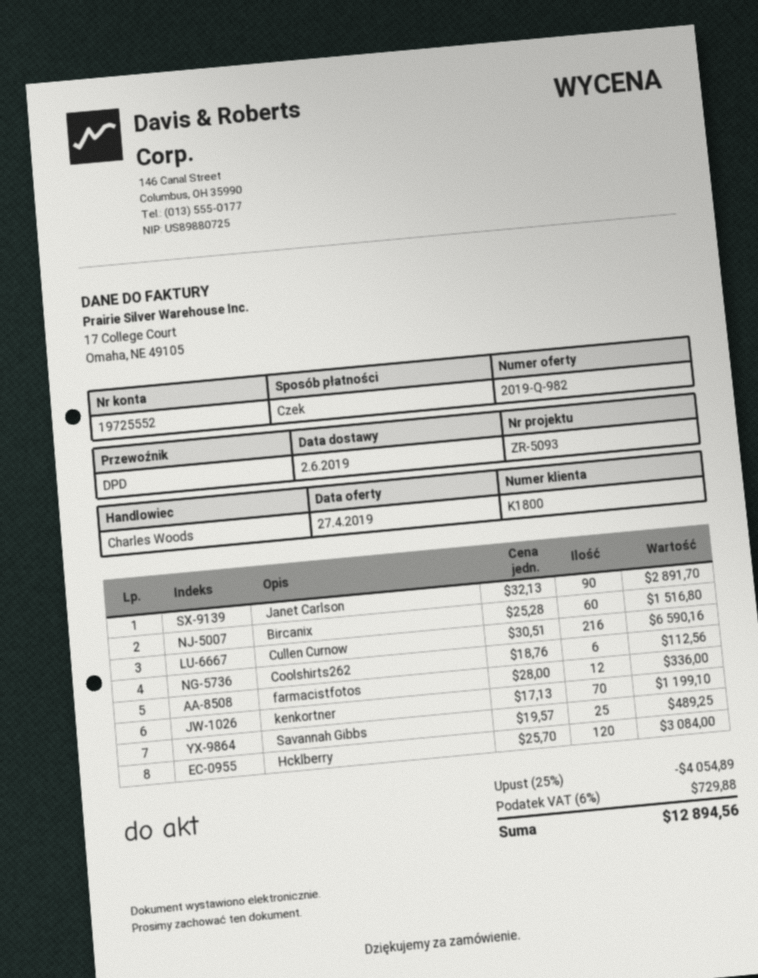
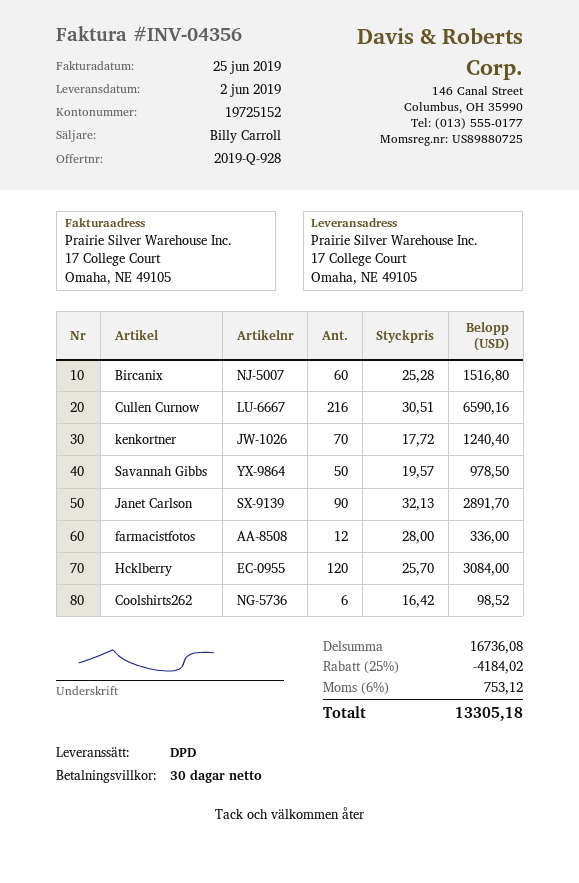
quote number: 2019-Q-982 -> 2019-Q-928
sales rep: Charles Woods -> Billy Carroll
bank account: 19725552 -> 19725152
Coolshirts262: 6 x 18.76 = 112.56 -> 6 x 16.42 = 98.52
kenkortner: 70 x 17.13 = 1199.10 -> 70 x 17.72 = 1240.40
Savannah Gibbs: 25 x 19.57 = 489.25 -> 50 x 19.57 = 978.50
discount: 25% = 4054.89 -> 25% = 4184.02
tax: 6% = 729.88 -> 6% = 753.12
total: 12894.56 -> 13305.18

